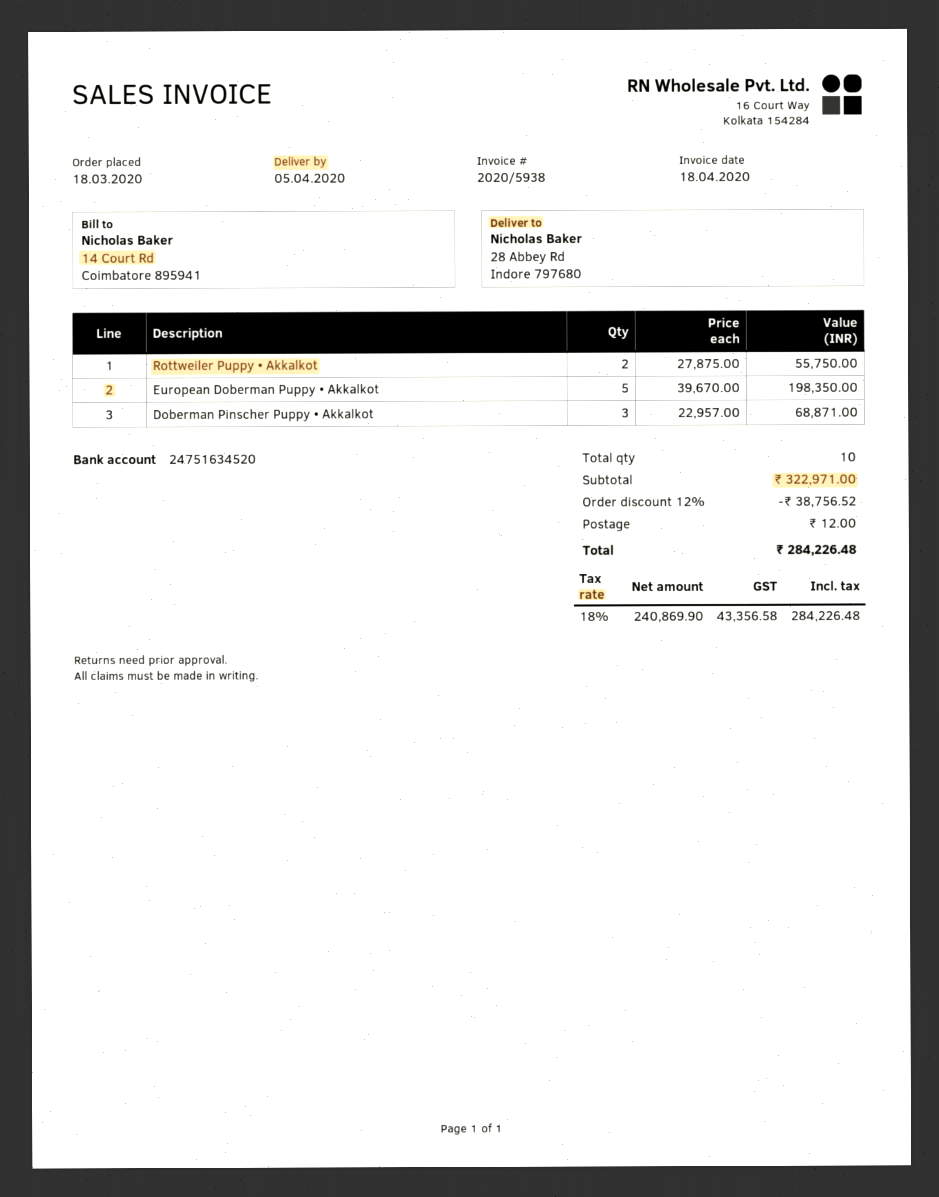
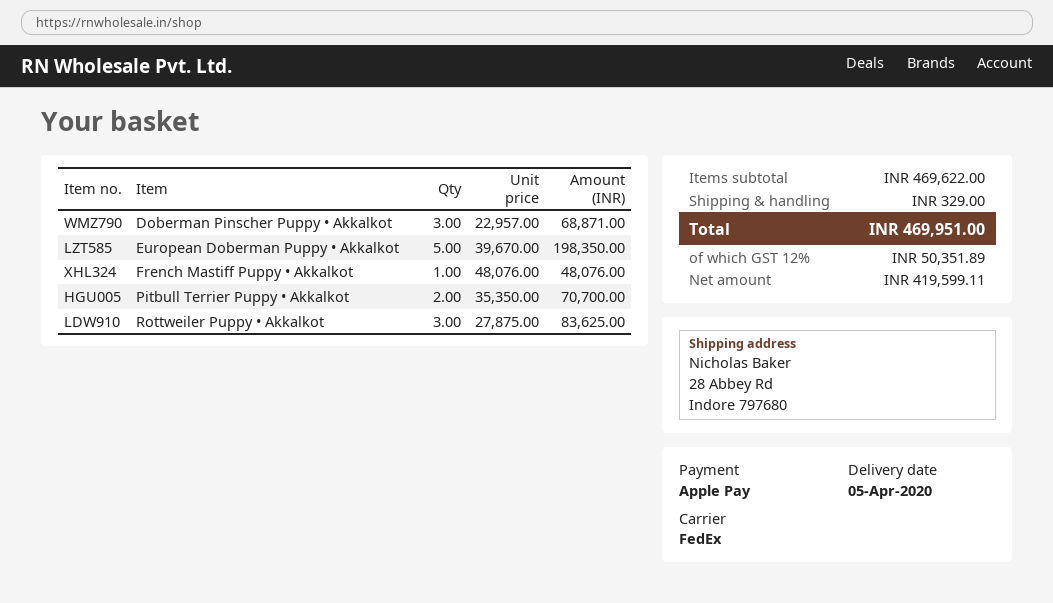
Rottweiler Puppy • Akkalkot: 2 x 27875.00 = 55750.00 -> 3 x 27875.00 = 83625.00
French Mastiff Puppy • Akkalkot: none -> 1 x 48076.00 = 48076.00
Pitbull Terrier Puppy • Akkalkot: none -> 2 x 35350.00 = 70700.00
subtotal: 322971.00 -> 469622.00
discount: 12% = 38756.52 -> none
shipping: 12.00 -> 329.00
net: 240869.90 -> 419599.11
tax: 18% = 43356.58 -> 12% = 50351.89
total: 284226.48 -> 469951.00

